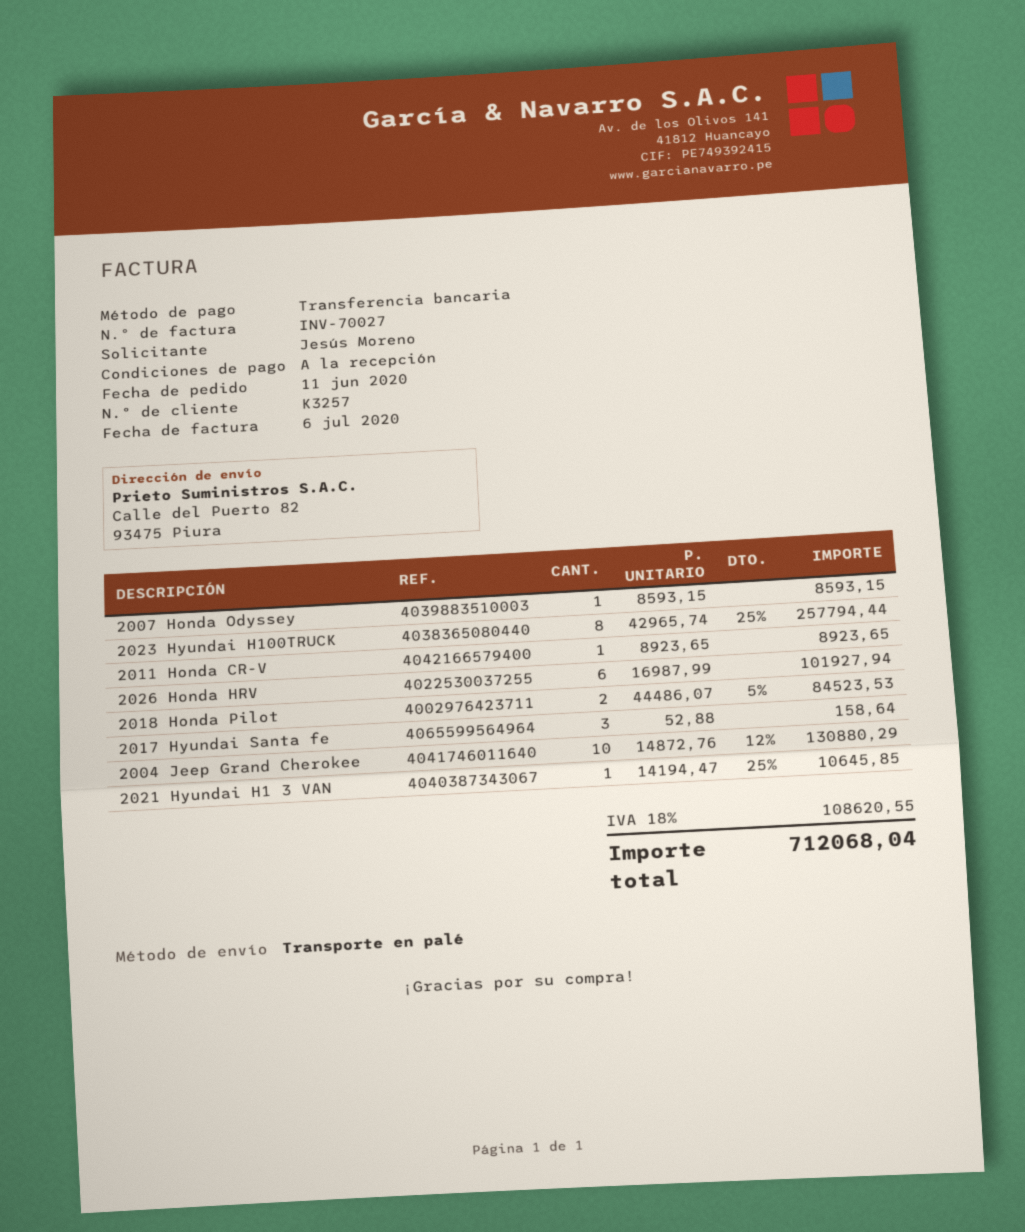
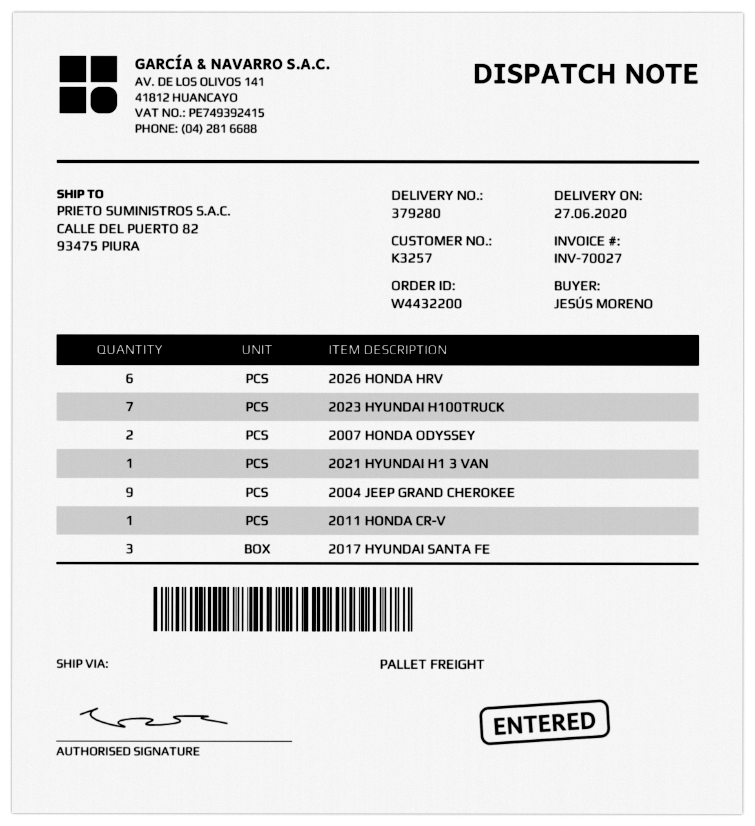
2007 Honda Odyssey: 1 -> 2
2023 Hyundai H100TRUCK: 8 -> 7
2018 Honda Pilot: 2 -> none
2004 Jeep Grand Cherokee: 10 -> 9

